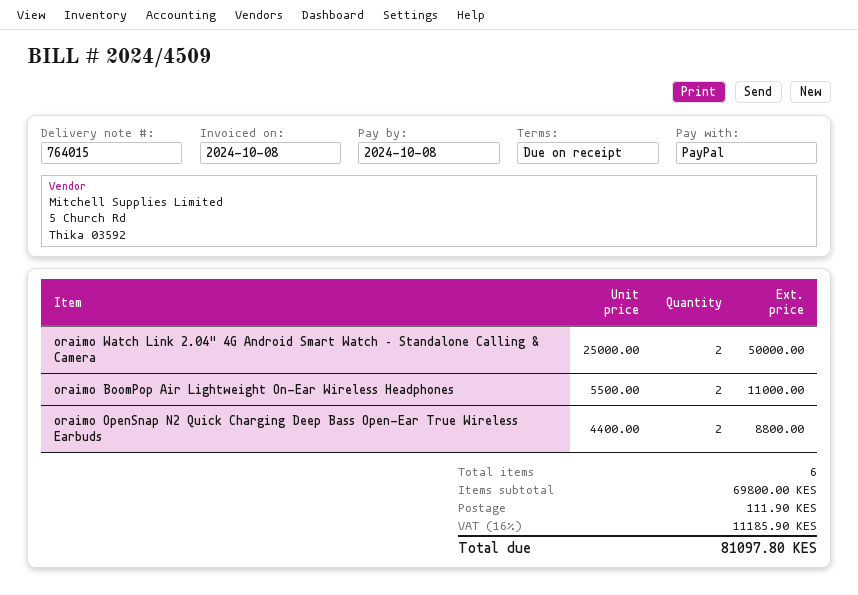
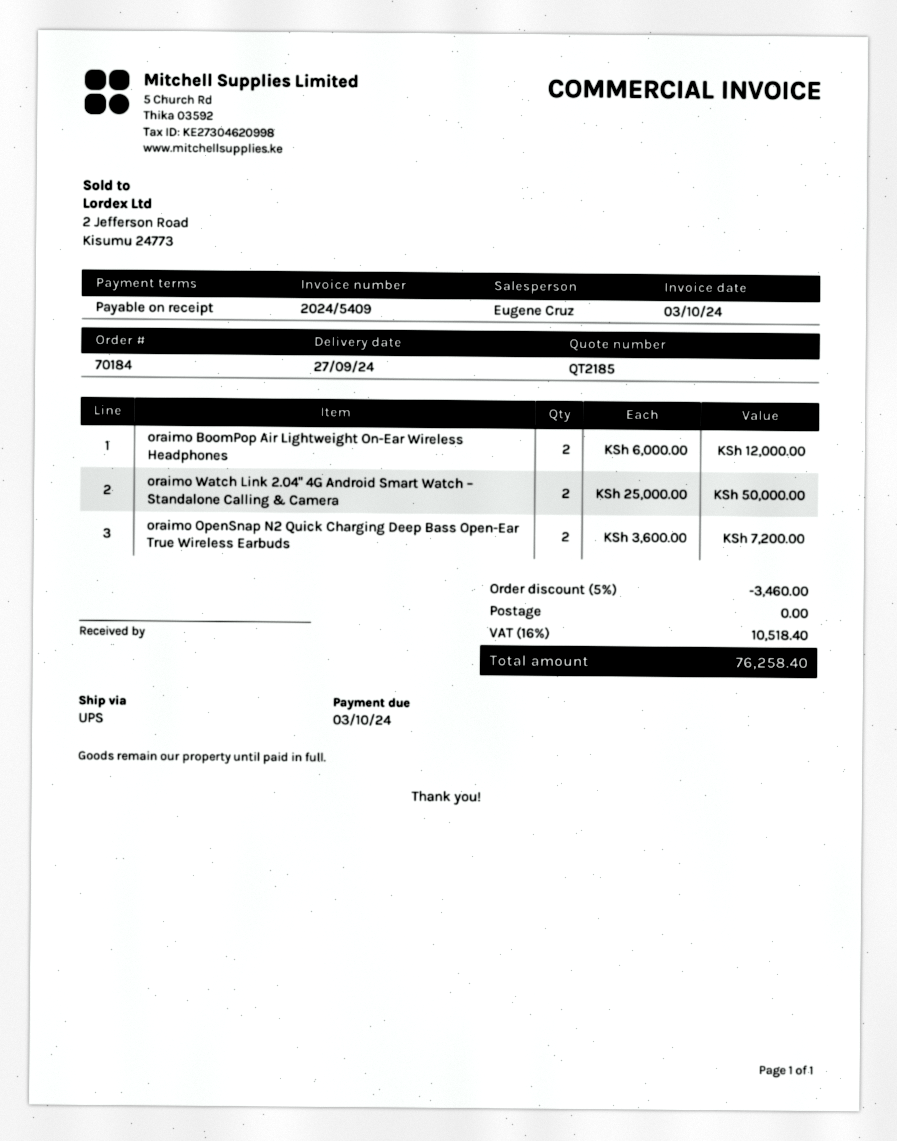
invoice number: 2024/4509 -> 2024/5409
invoice date: 2024-10-08 -> 2024-10-03
due date: 2024-10-08 -> 2024-10-03
oraimo BoomPop Air Lightweight On-Ear Wireless Headphones: 2 x 5500.00 = 11000.00 -> 2 x 6000.00 = 12000.00
oraimo OpenSnap N2 Quick Charging Deep Bass Open-Ear True Wireless Earbuds: 2 x 4400.00 = 8800.00 -> 2 x 3600.00 = 7200.00
discount: none -> 5% = 3460.00
shipping: 111.90 -> 0.00
tax: 16% = 11185.90 -> 16% = 10518.40
total: 81097.80 -> 76258.40

